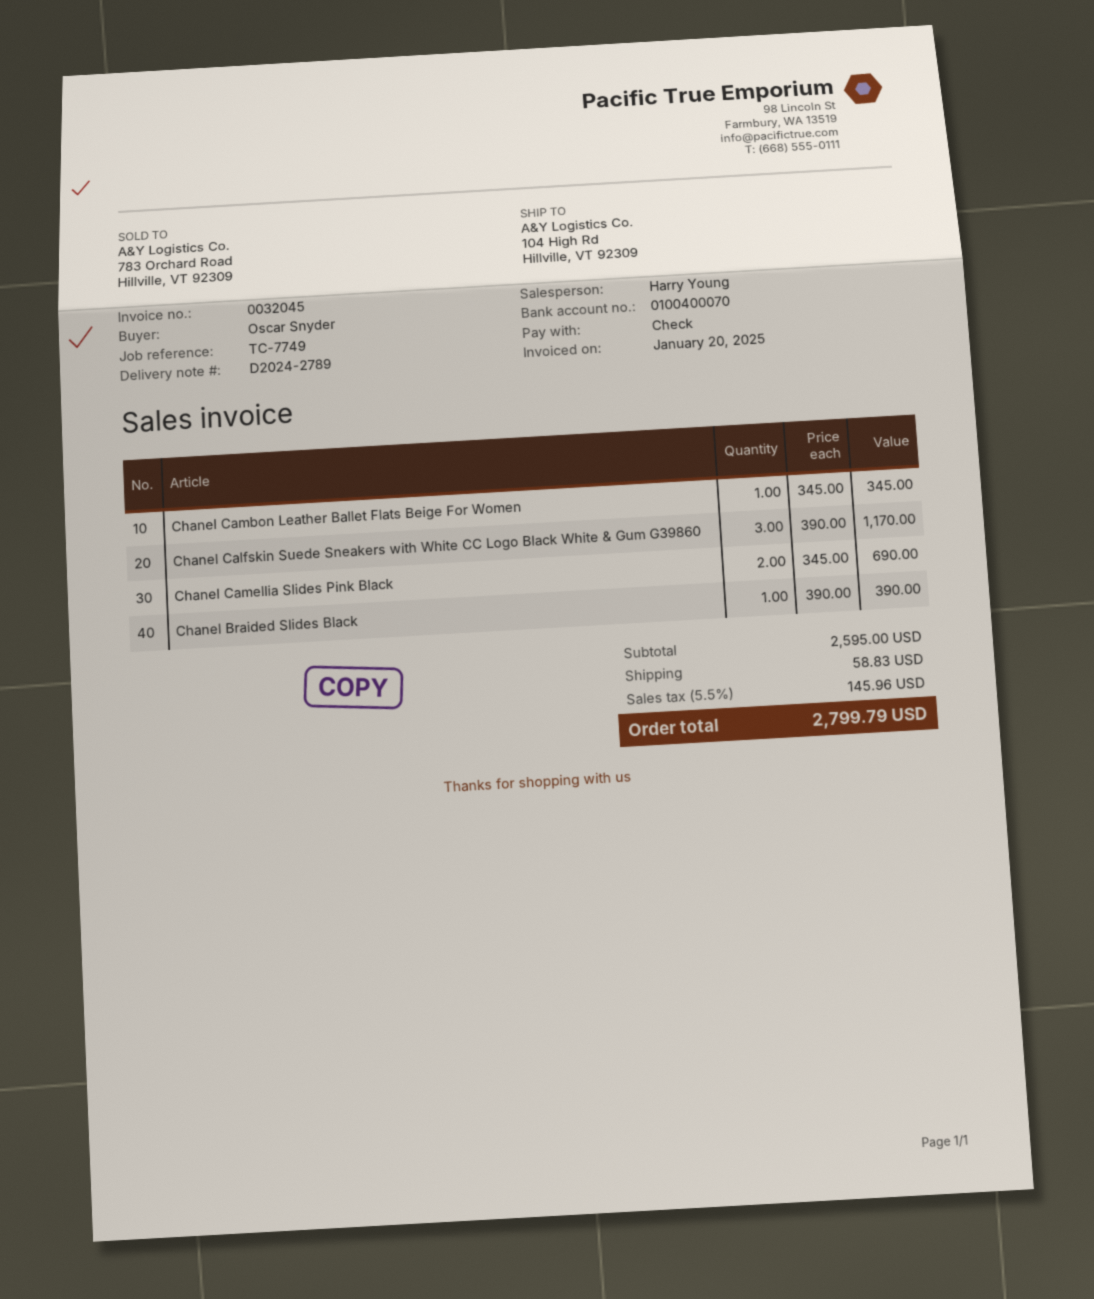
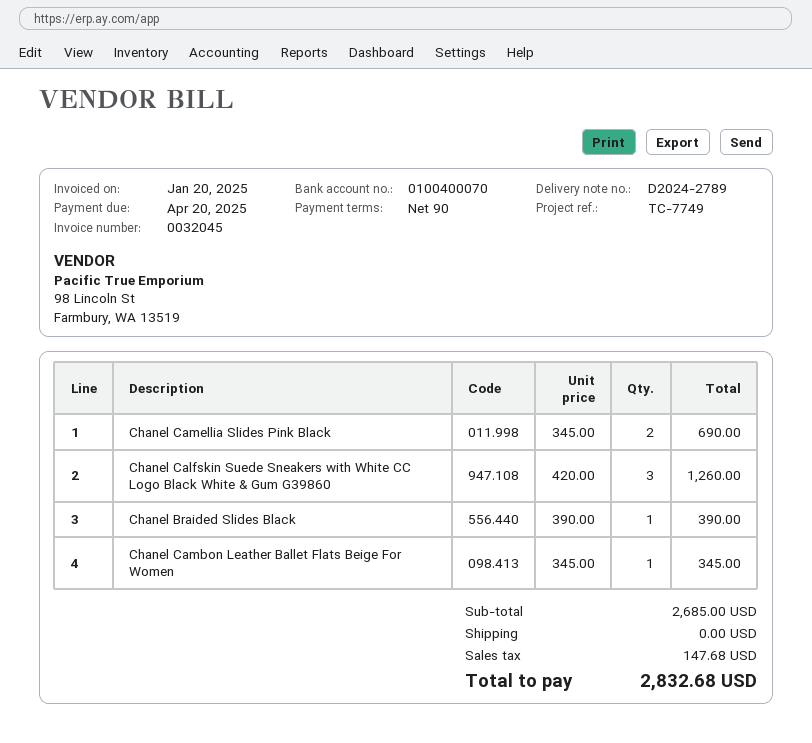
Chanel Calfskin Suede Sneakers with White CC Logo Black White & Gum G39860: 3 x 390.00 = 1170.00 -> 3 x 420.00 = 1260.00
subtotal: 2595.00 -> 2685.00
shipping: 58.83 -> 0.00
tax: 145.96 -> 147.68
total: 2799.79 -> 2832.68

